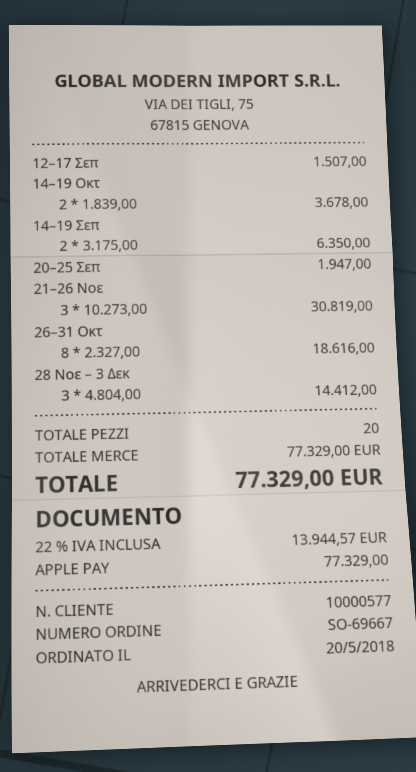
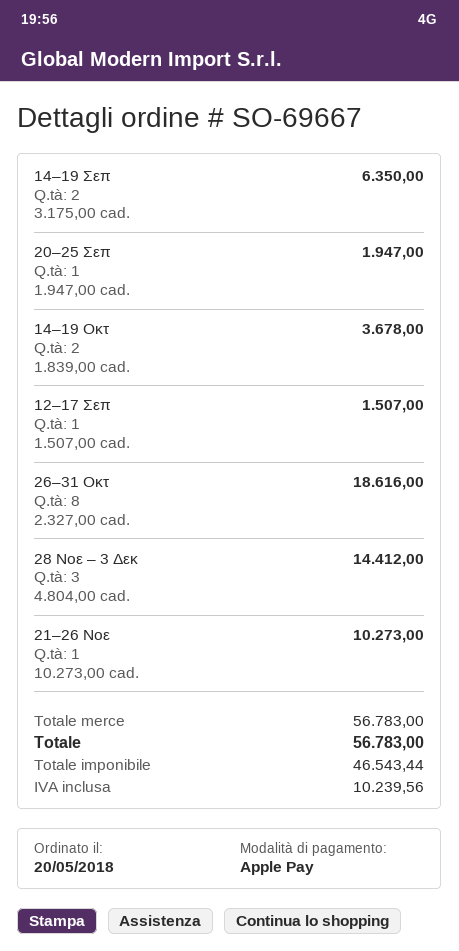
21–26 Νοε: 3 x 10273.00 = 30819.00 -> 1 x 10273.00 = 10273.00
subtotal: 77329.00 -> 56783.00
tax: 13944.57 -> 10239.56
total: 77329.00 -> 56783.00

